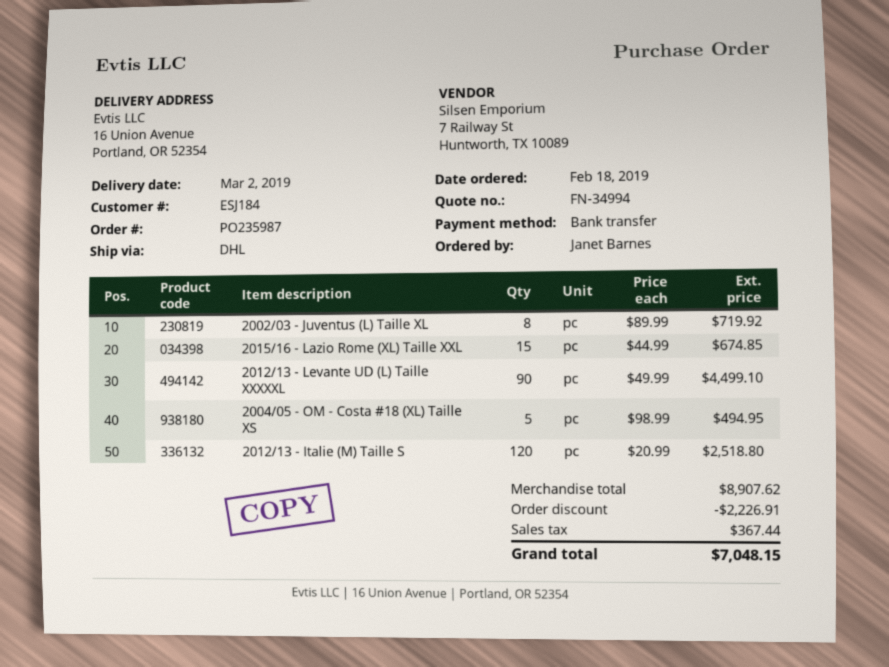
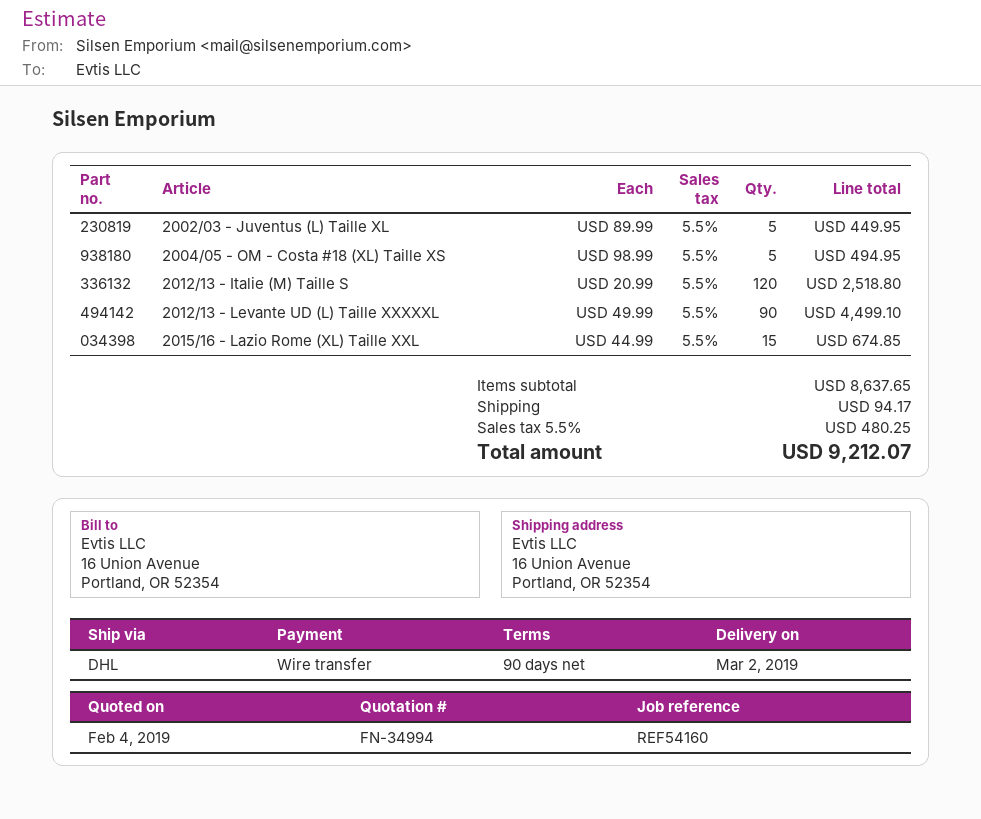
2002/03 - Juventus (L) Taille XL: 8 x 89.99 = 719.92 -> 5 x 89.99 = 449.95
subtotal: 8907.62 -> 8637.65
discount: 2226.91 -> none
shipping: none -> 94.17
tax: 367.44 -> 480.25
total: 7048.15 -> 9212.07

